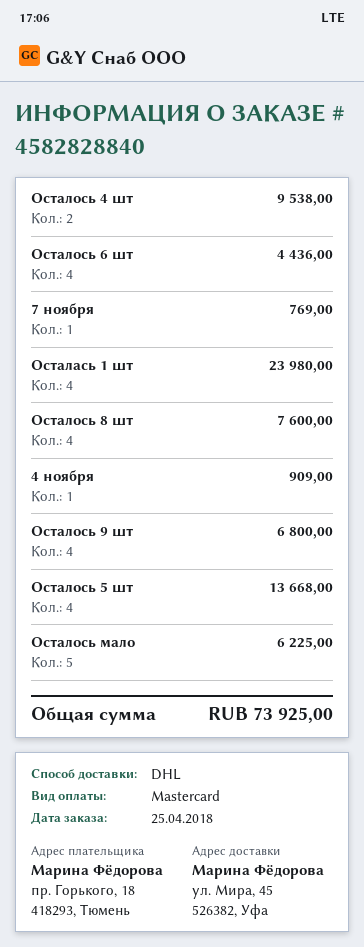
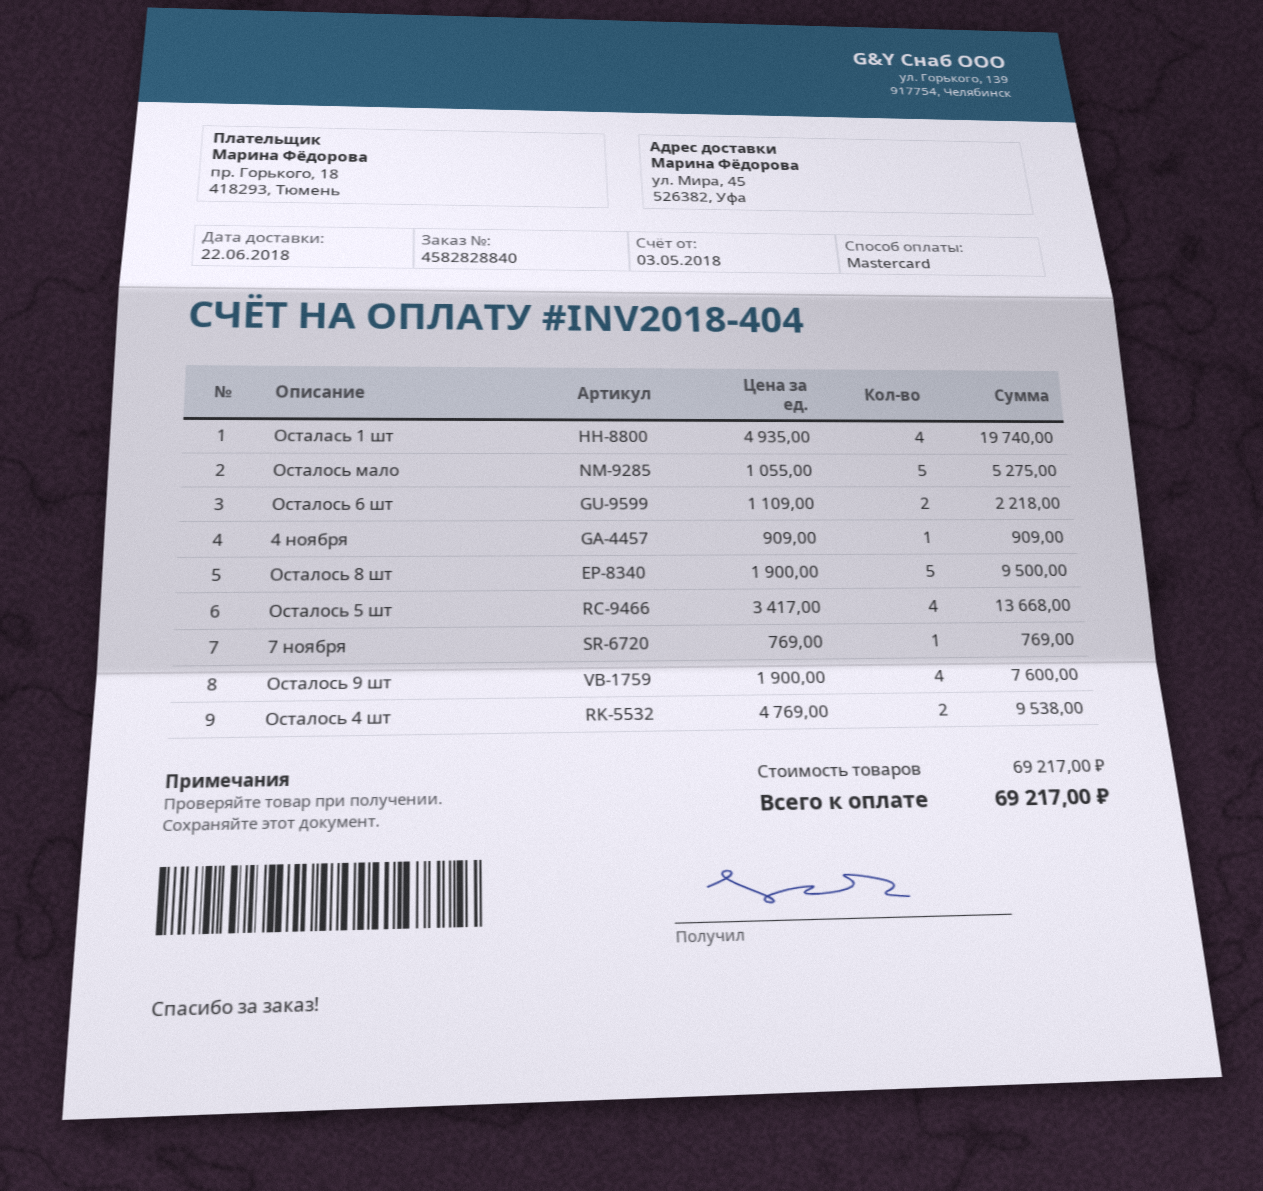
Осталось 6 шт: 4 for 4436.00 -> 2 for 2218.00
Осталась 1 шт: 4 for 23980.00 -> 4 for 19740.00
Осталось 8 шт: 4 for 7600.00 -> 5 for 9500.00
Осталось 9 шт: 4 for 6800.00 -> 4 for 7600.00
Осталось мало: 5 for 6225.00 -> 5 for 5275.00
total: 73925.00 -> 69217.00

